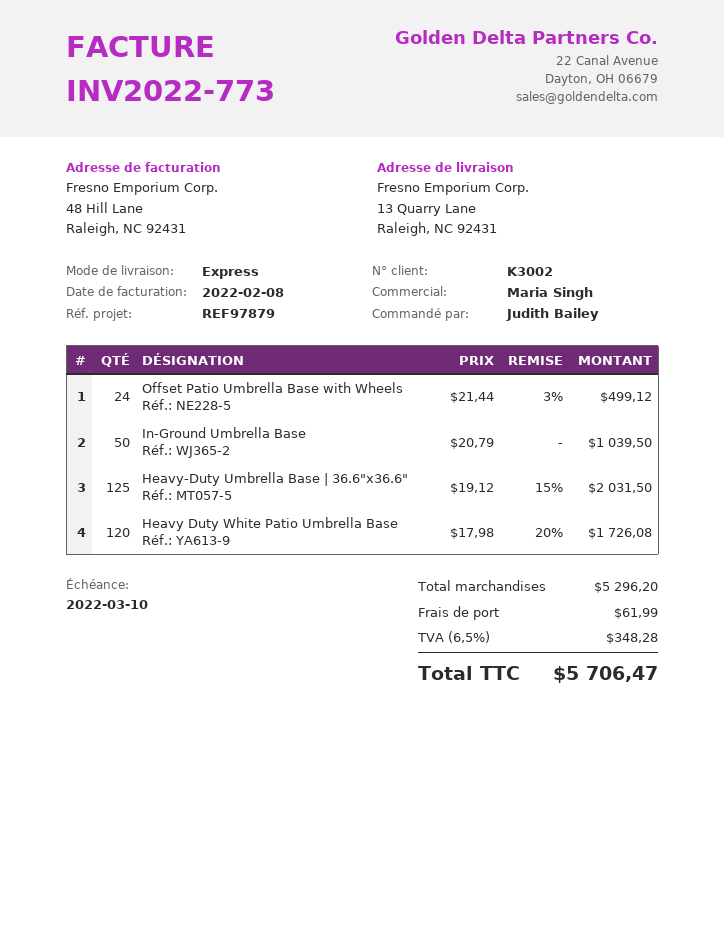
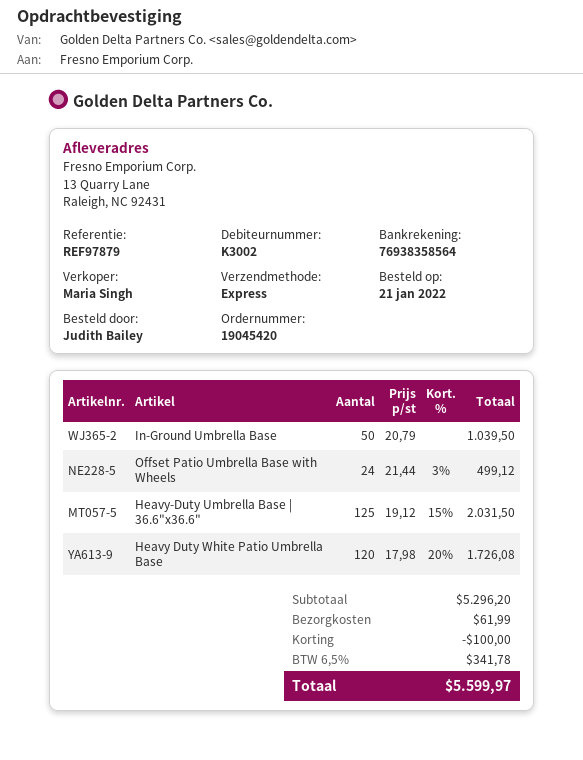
discount: none -> 100.00
tax: 6.5% = 348.28 -> 6.5% = 341.78
total: 5706.47 -> 5599.97

